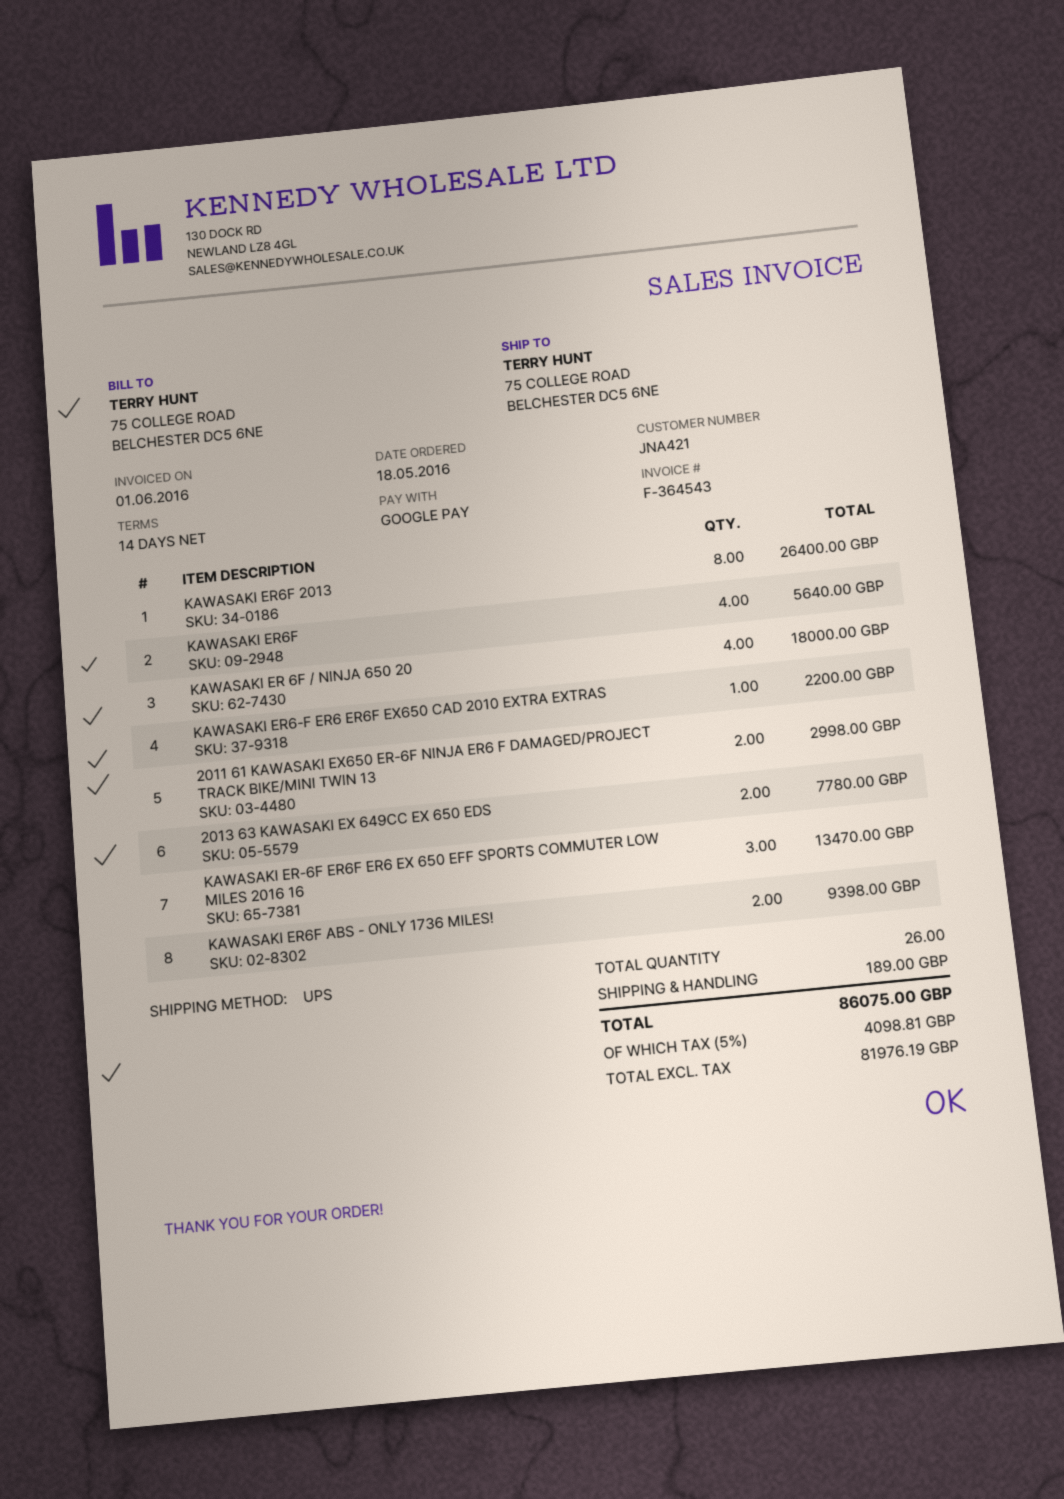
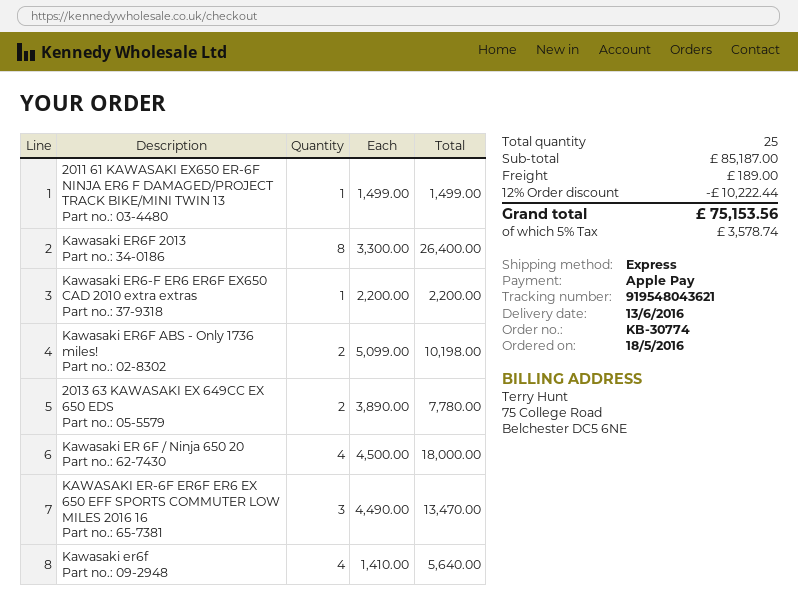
payment method: Google Pay -> Apple Pay
shipping method: UPS -> express
2011 61 KAWASAKI EX650 ER-6F NINJA ER6 F DAMAGED/PROJECT TRACK BIKE/MINI TWIN 13: 2 for 2998.00 -> 1 for 1499.00
KAWASAKI ER6F ABS - ONLY 1736 MILES!: 2 for 9398.00 -> 2 for 10198.00
total quantity: 26 -> 25
discount: none -> 12% = 10222.44
tax: 5% = 4098.81 -> 5% = 3578.74
total: 86075.00 -> 75153.56

